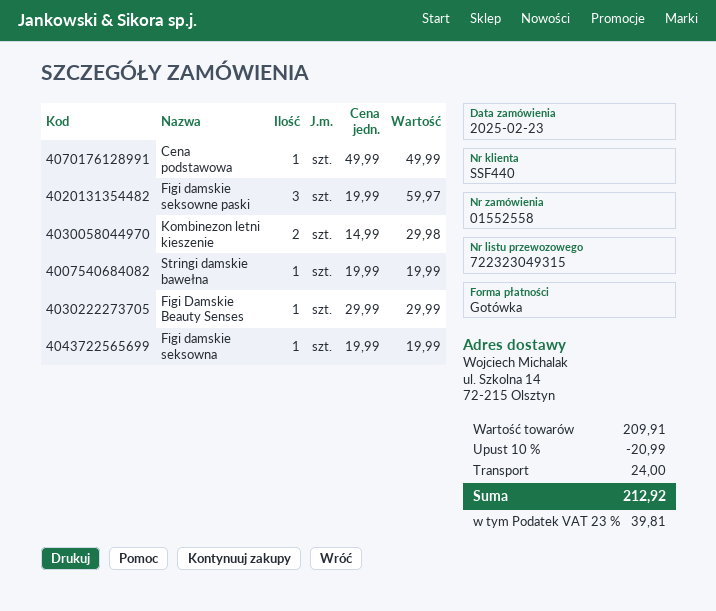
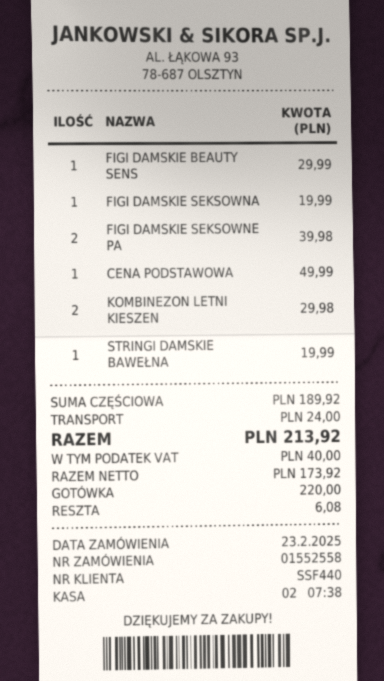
Figi damskie seksowne paski: 3 for 59.97 -> 2 for 39.98
subtotal: 209.91 -> 189.92
discount: 10% = 20.99 -> none
tax: 39.81 -> 40.00
total: 212.92 -> 213.92

